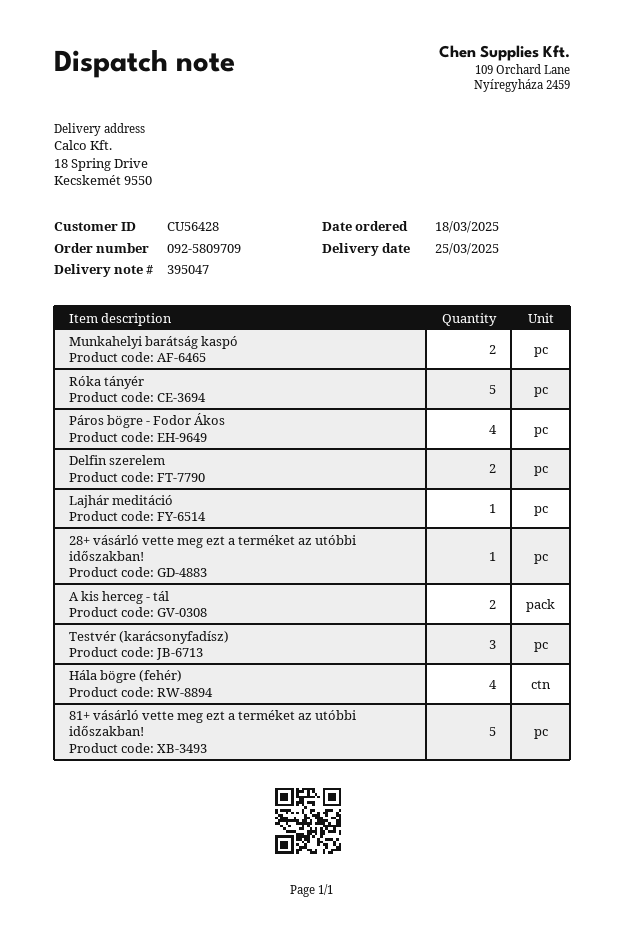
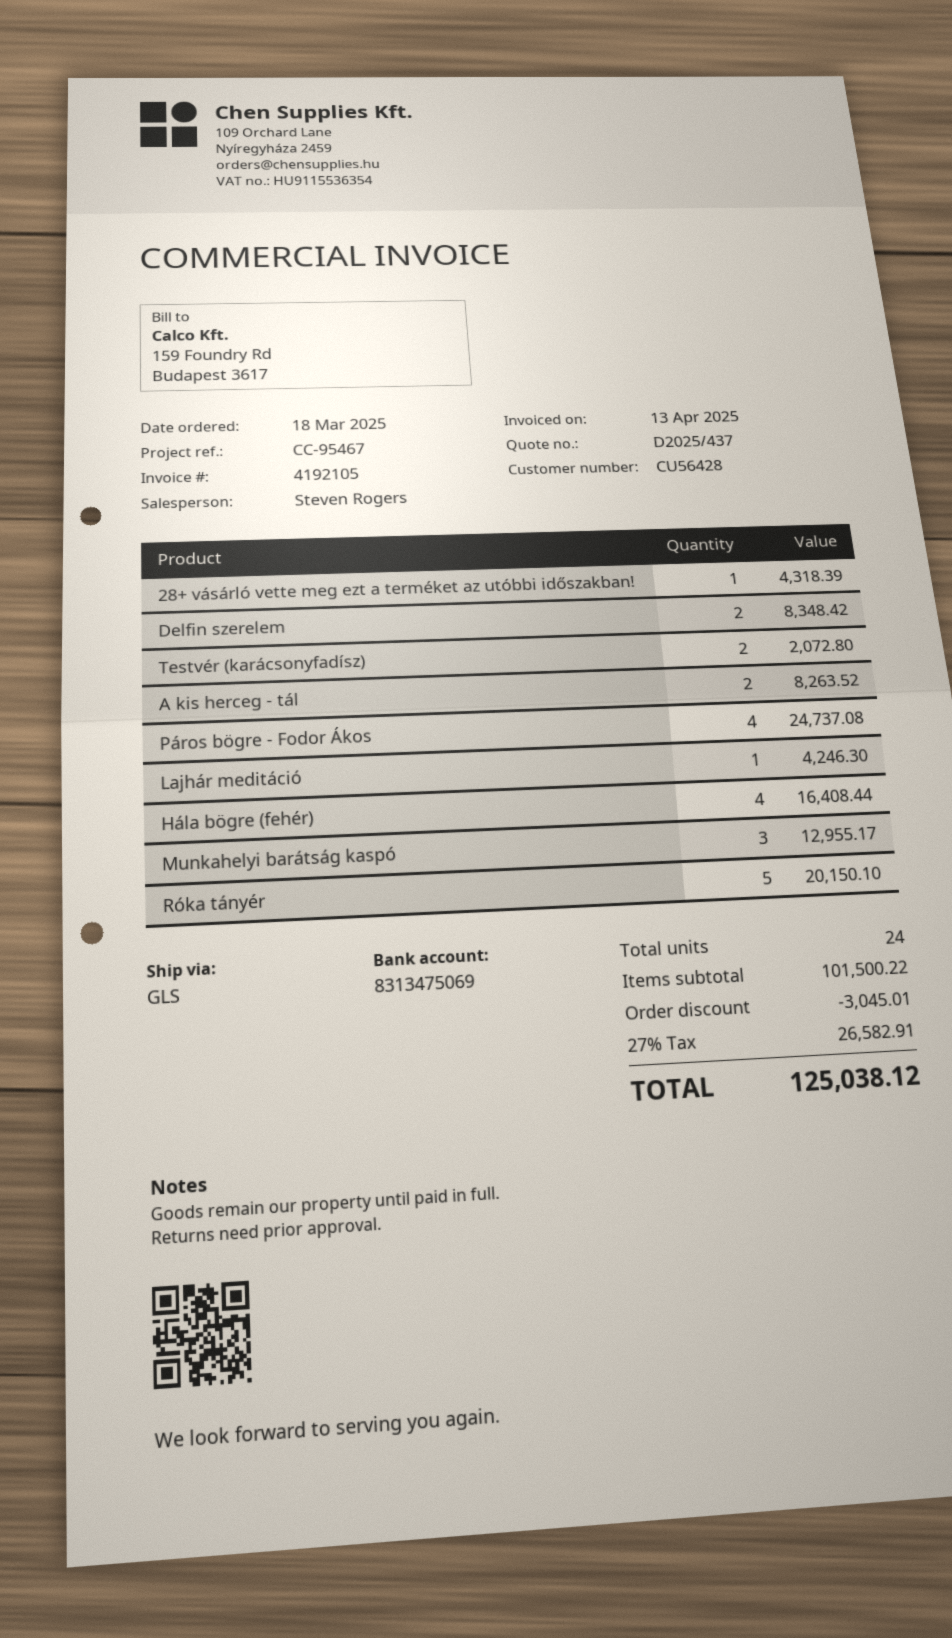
Munkahelyi barátság kaspó: 2 -> 3
Testvér (karácsonyfadísz): 3 -> 2
81+ vásárló vette meg ezt a terméket az utóbbi időszakban!: 5 -> none

